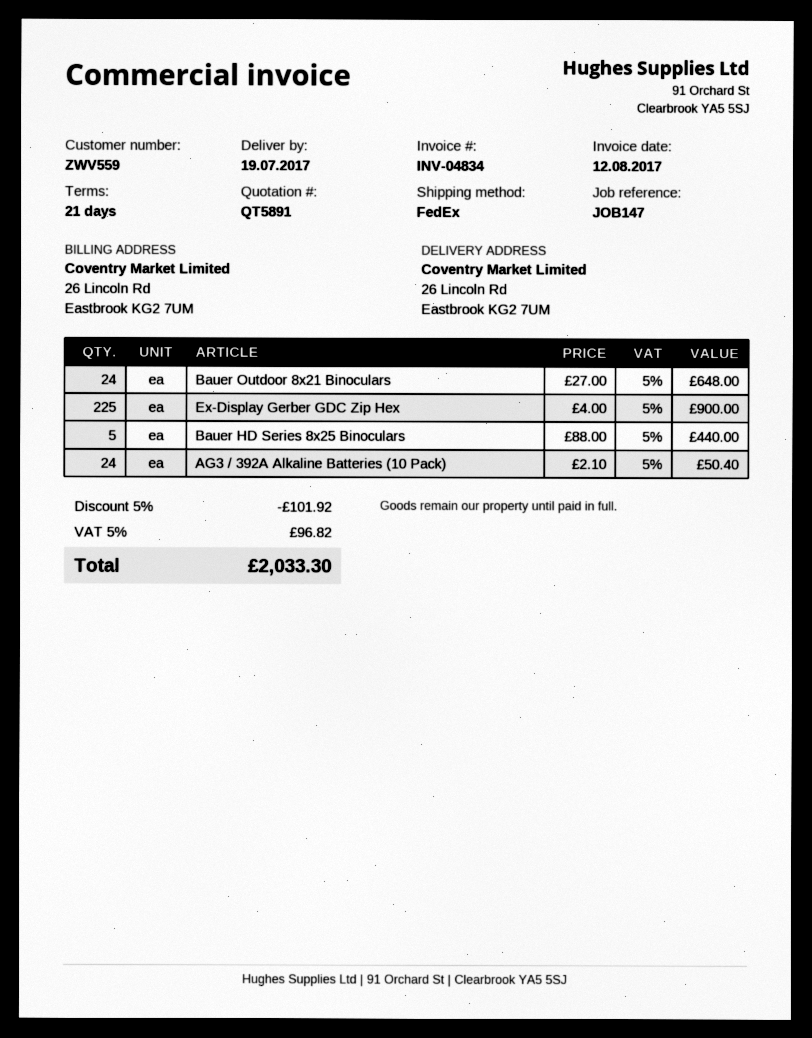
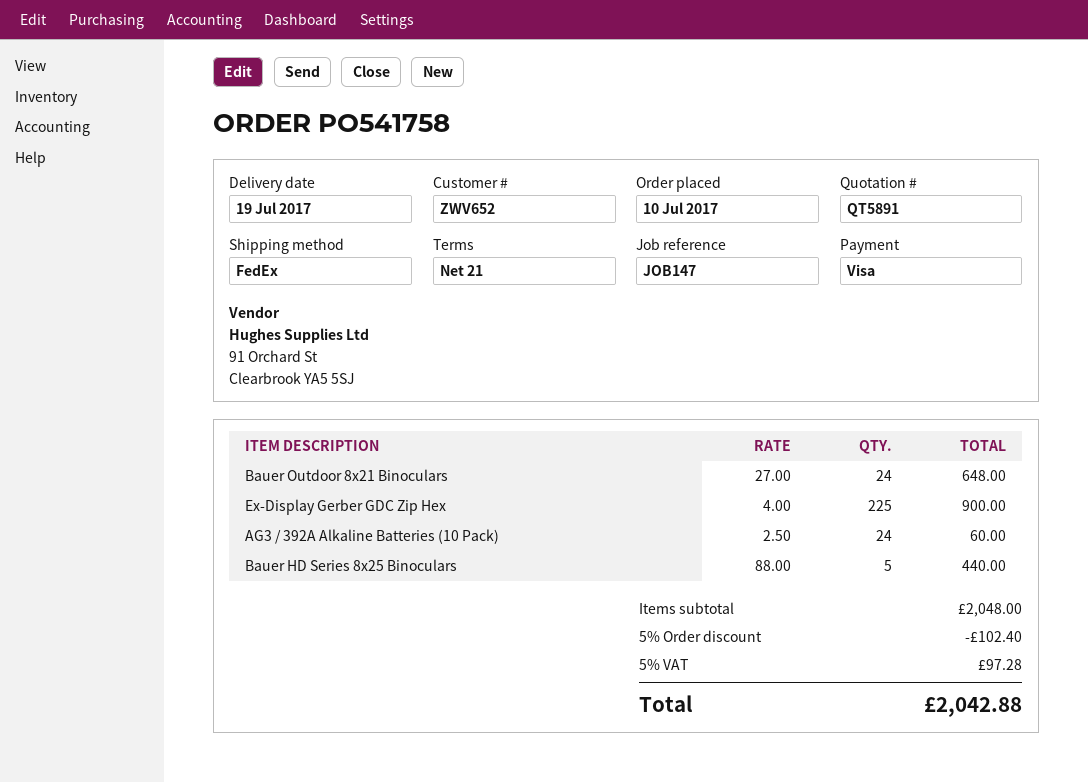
customer number: ZWV559 -> ZWV652
AG3 / 392A Alkaline Batteries (10 Pack): 24 x 2.10 = 50.40 -> 24 x 2.50 = 60.00
discount: 5% = 101.92 -> 5% = 102.40
tax: 5% = 96.82 -> 5% = 97.28
total: 2033.30 -> 2042.88

